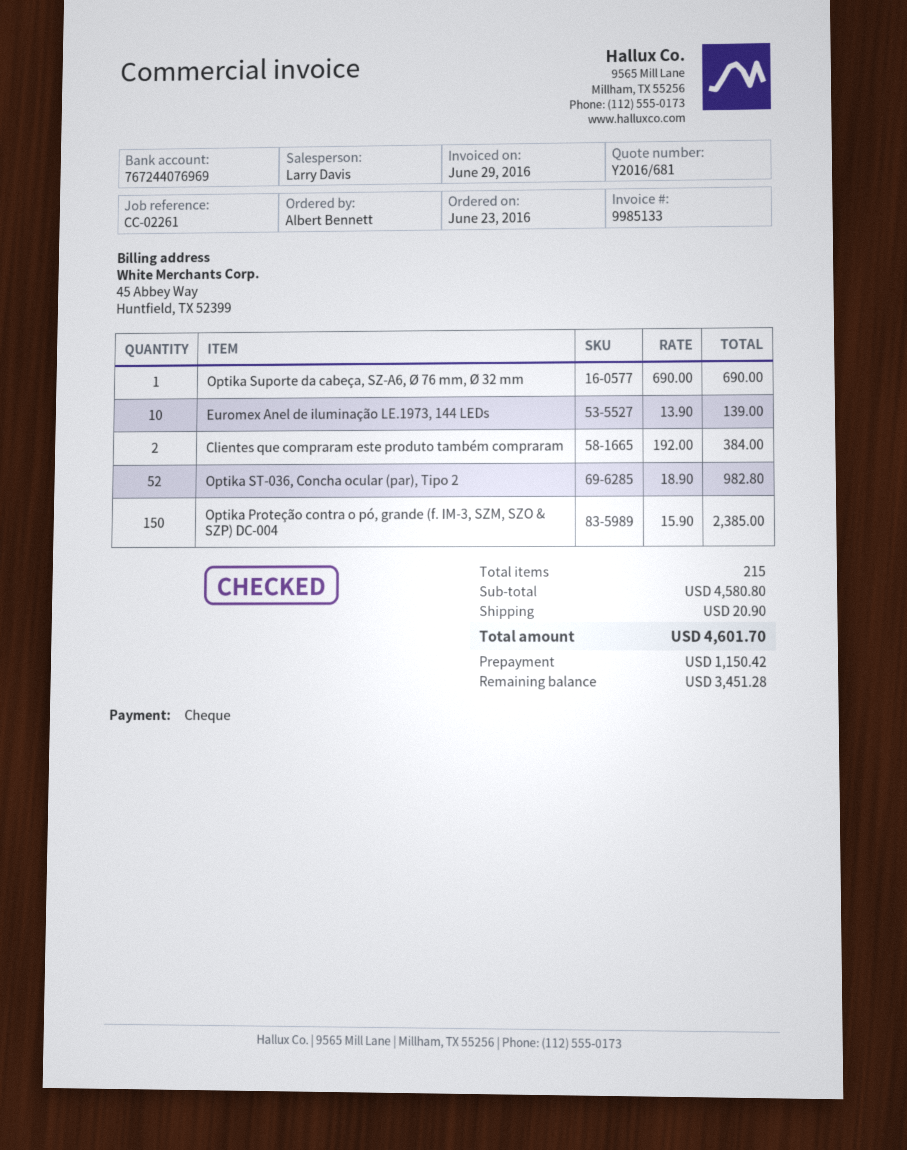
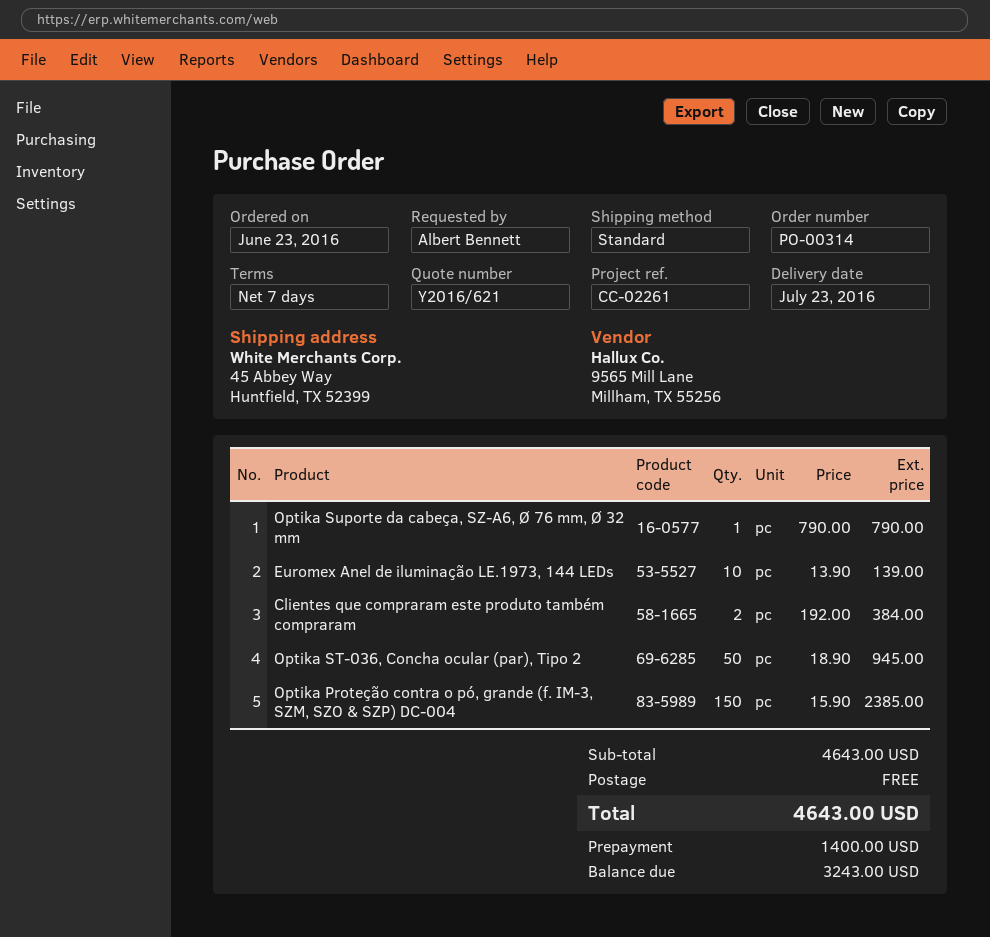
quote number: Y2016/681 -> Y2016/621
Optika Suporte da cabeça, SZ-A6, Ø 76 mm, Ø 32 mm: 1 x 690.00 = 690.00 -> 1 x 790.00 = 790.00
Optika ST-036, Concha ocular (par), Tipo 2: 52 x 18.90 = 982.80 -> 50 x 18.90 = 945.00
subtotal: 4580.80 -> 4643.00
shipping: 20.90 -> 0.00
total: 4601.70 -> 4643.00
deposit: 1150.42 -> 1400.00
balance: 3451.28 -> 3243.00

